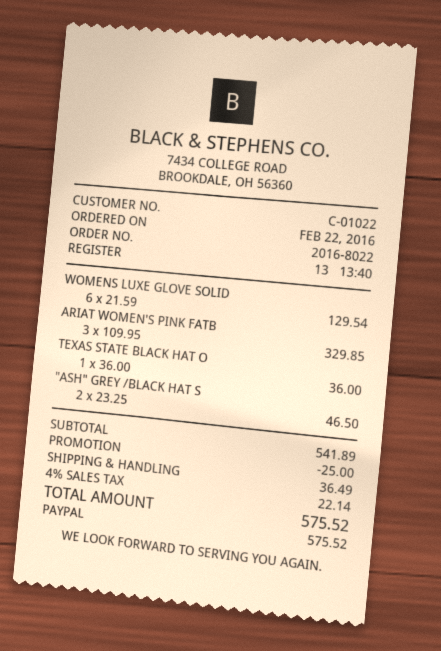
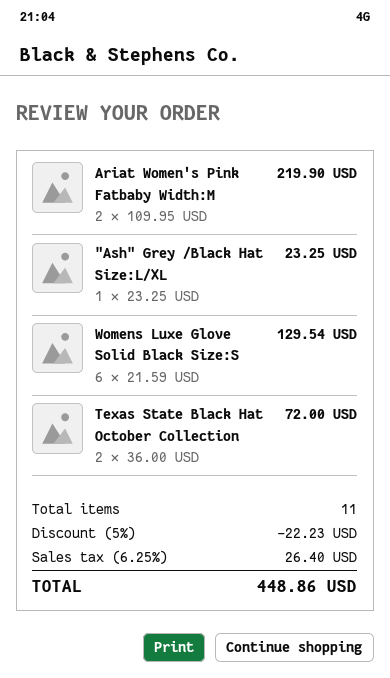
ARIAT WOMEN'S PINK FATB: 3 x 109.95 = 329.85 -> 2 x 109.95 = 219.90
TEXAS STATE BLACK HAT O: 1 x 36.00 = 36.00 -> 2 x 36.00 = 72.00
"ASH" GREY /BLACK HAT S: 2 x 23.25 = 46.50 -> 1 x 23.25 = 23.25
discount: 25.00 -> 22.23
shipping: 36.49 -> none
tax: 4% = 22.14 -> 6.25% = 26.40
total: 575.52 -> 448.86

